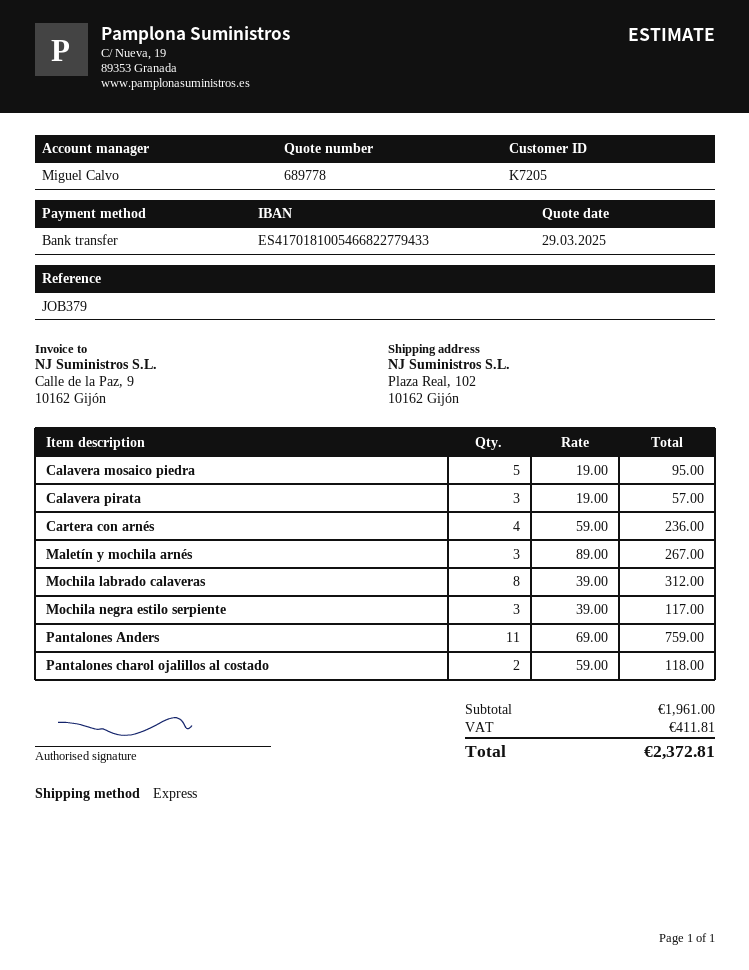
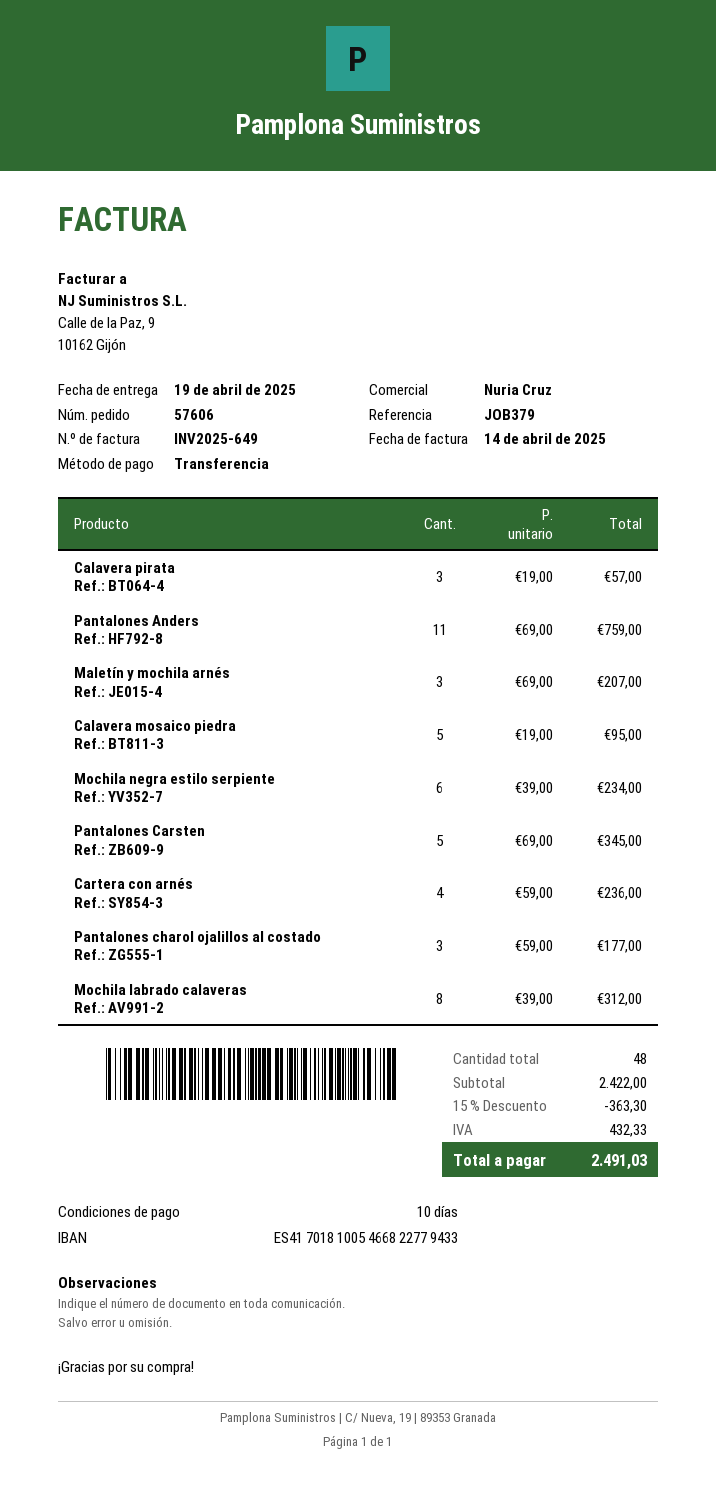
sales rep: Miguel Calvo -> Nuria Cruz
Maletín y mochila arnés: 3 x 89.00 = 267.00 -> 3 x 69.00 = 207.00
Mochila negra estilo serpiente: 3 x 39.00 = 117.00 -> 6 x 39.00 = 234.00
Pantalones charol ojalillos al costado: 2 x 59.00 = 118.00 -> 3 x 59.00 = 177.00
Pantalones Carsten: none -> 5 x 69.00 = 345.00
subtotal: 1961.00 -> 2422.00
discount: none -> 15% = 363.30
tax: 411.81 -> 432.33
total: 2372.81 -> 2491.03

